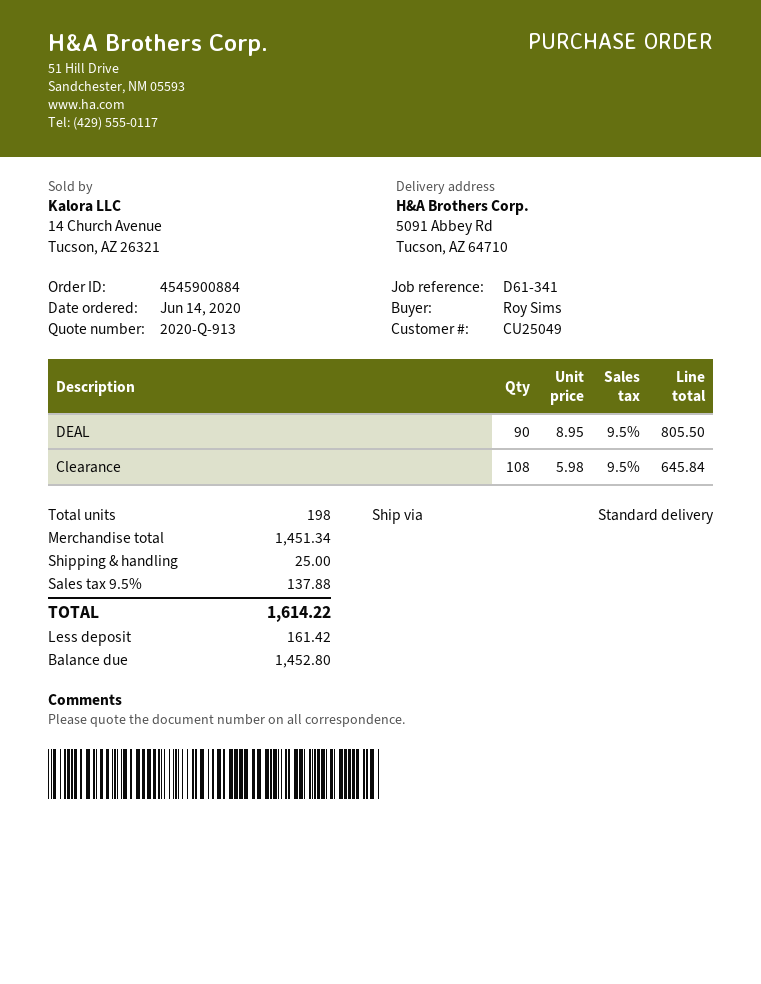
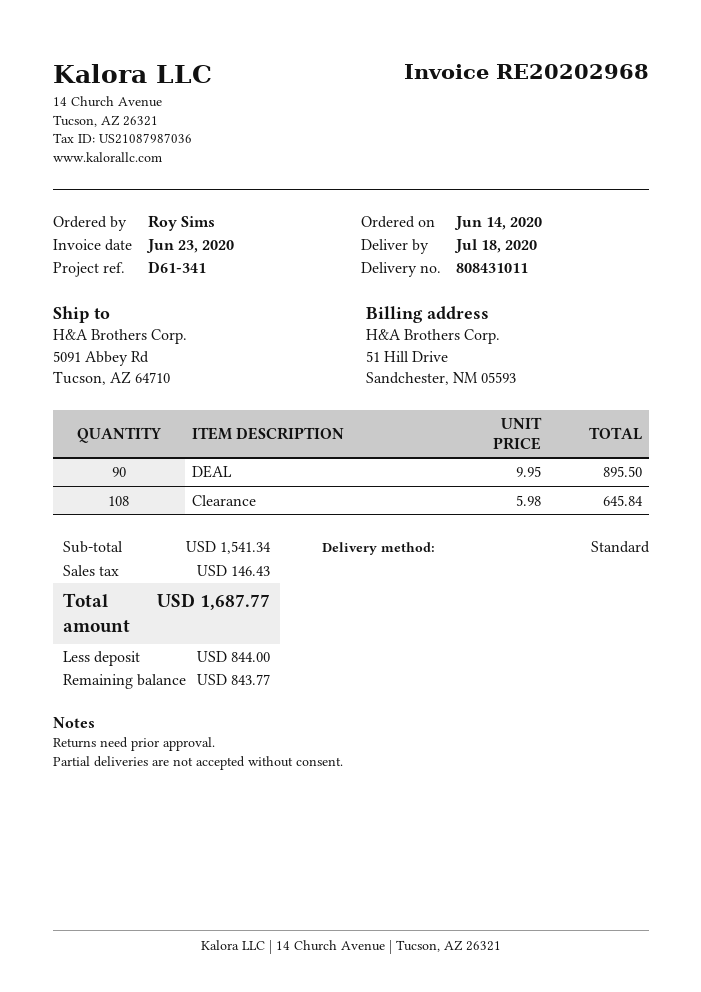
DEAL: 90 x 8.95 = 805.50 -> 90 x 9.95 = 895.50
subtotal: 1451.34 -> 1541.34
shipping: 25.00 -> none
tax: 137.88 -> 146.43
total: 1614.22 -> 1687.77
deposit: 161.42 -> 844.00
balance: 1452.80 -> 843.77

